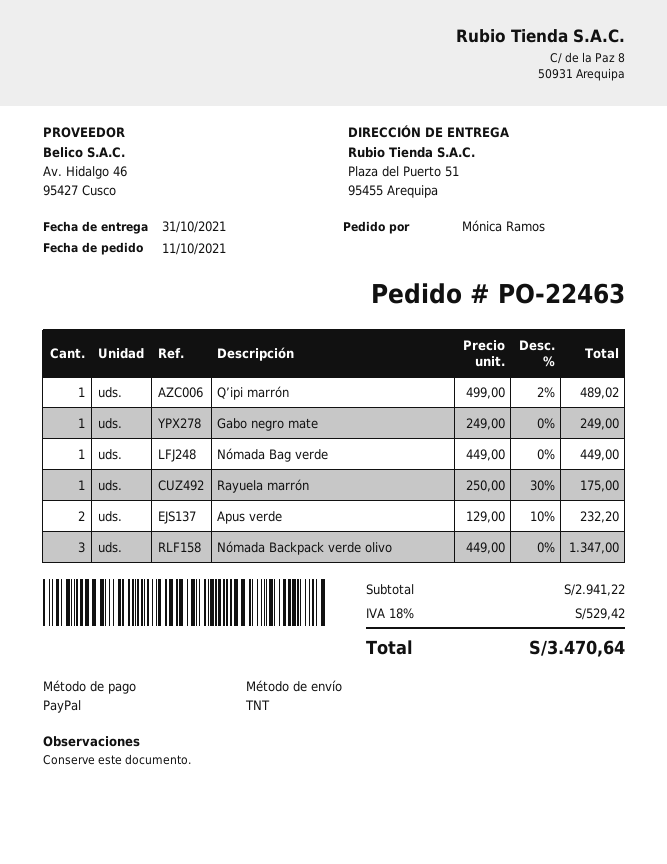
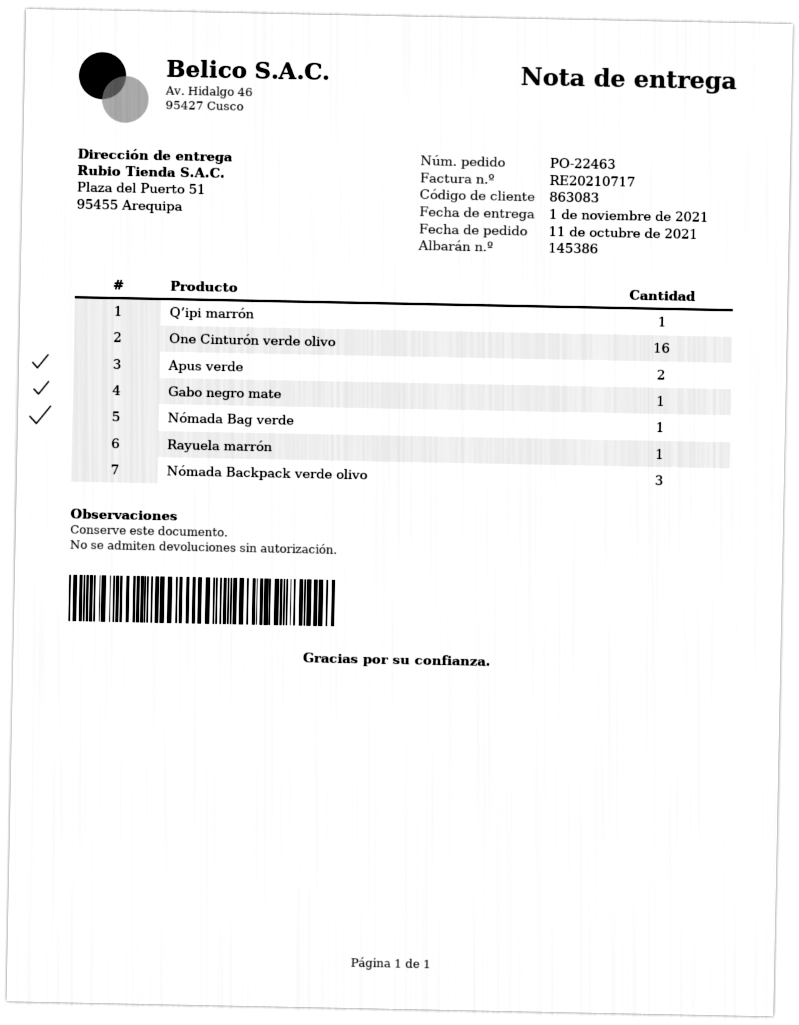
delivery date: 2021-10-31 -> 2021-11-01
One Cinturón verde olivo: none -> 16

